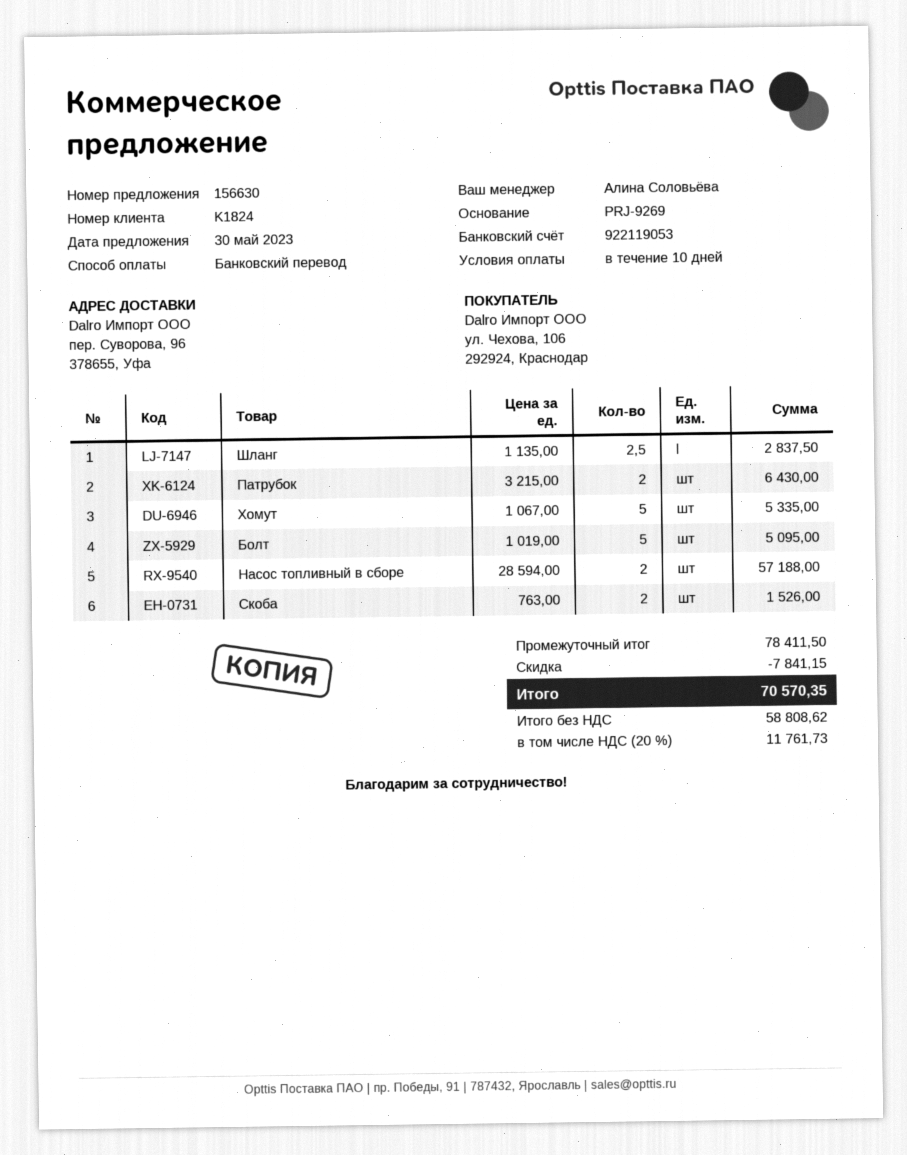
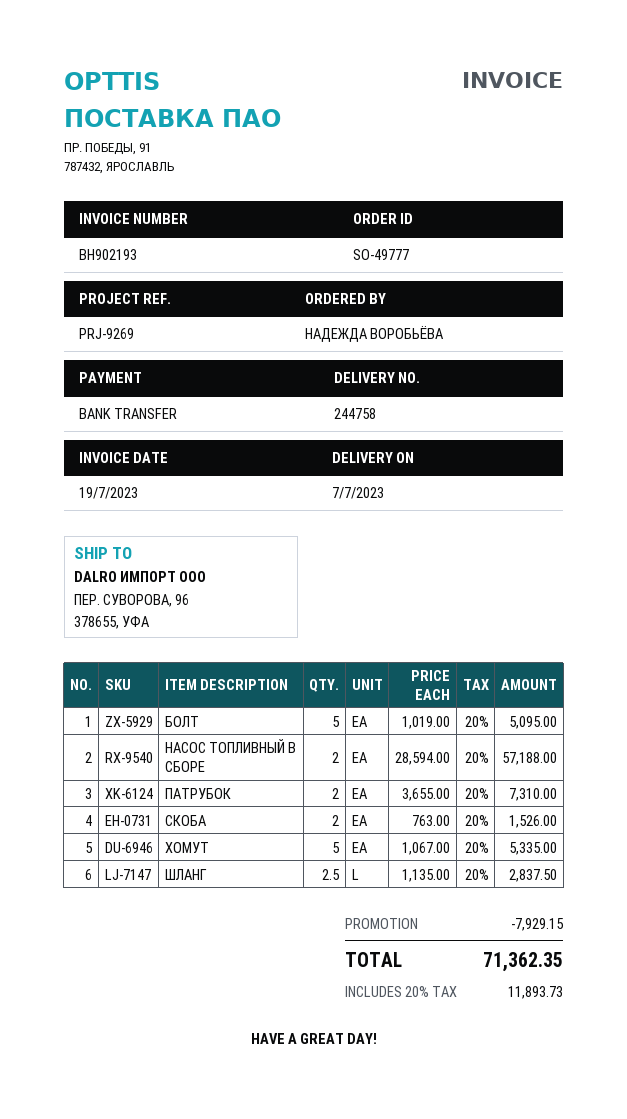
Патрубок: 2 x 3215.00 = 6430.00 -> 2 x 3655.00 = 7310.00
discount: 7841.15 -> 7929.15
tax: 20% = 11761.73 -> 20% = 11893.73
total: 70570.35 -> 71362.35

